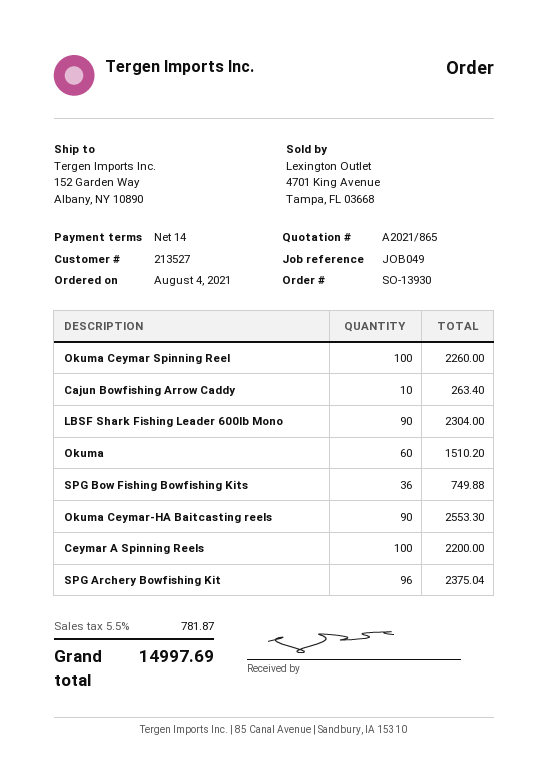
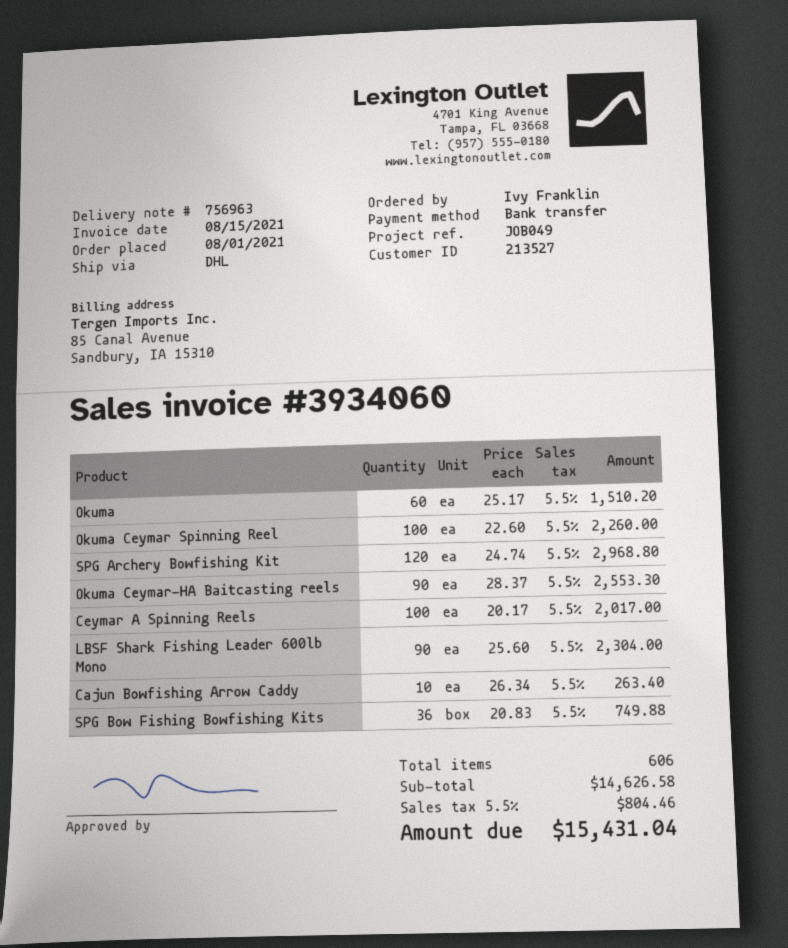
order date: 2021-08-04 -> 2021-08-01
Ceymar A Spinning Reels: 100 for 2200.00 -> 100 for 2017.00
SPG Archery Bowfishing Kit: 96 for 2375.04 -> 120 for 2968.80
tax: 5.5% = 781.87 -> 5.5% = 804.46
total: 14997.69 -> 15431.04

